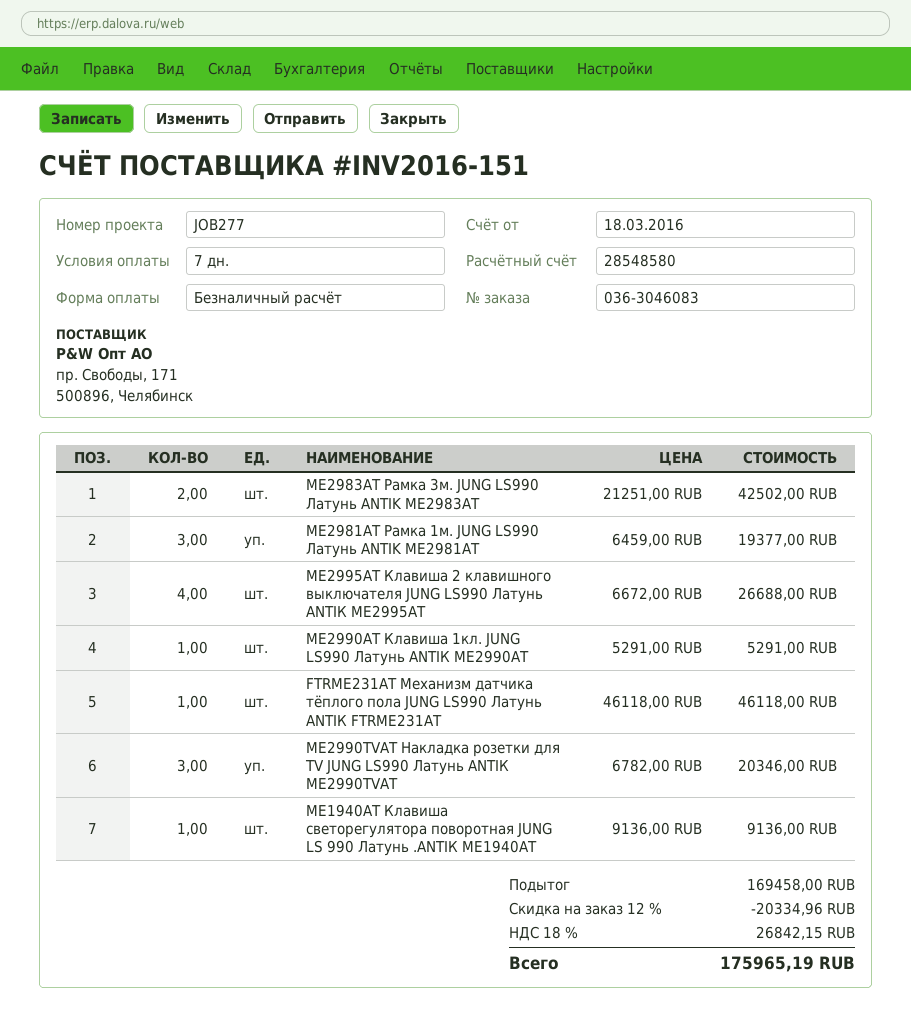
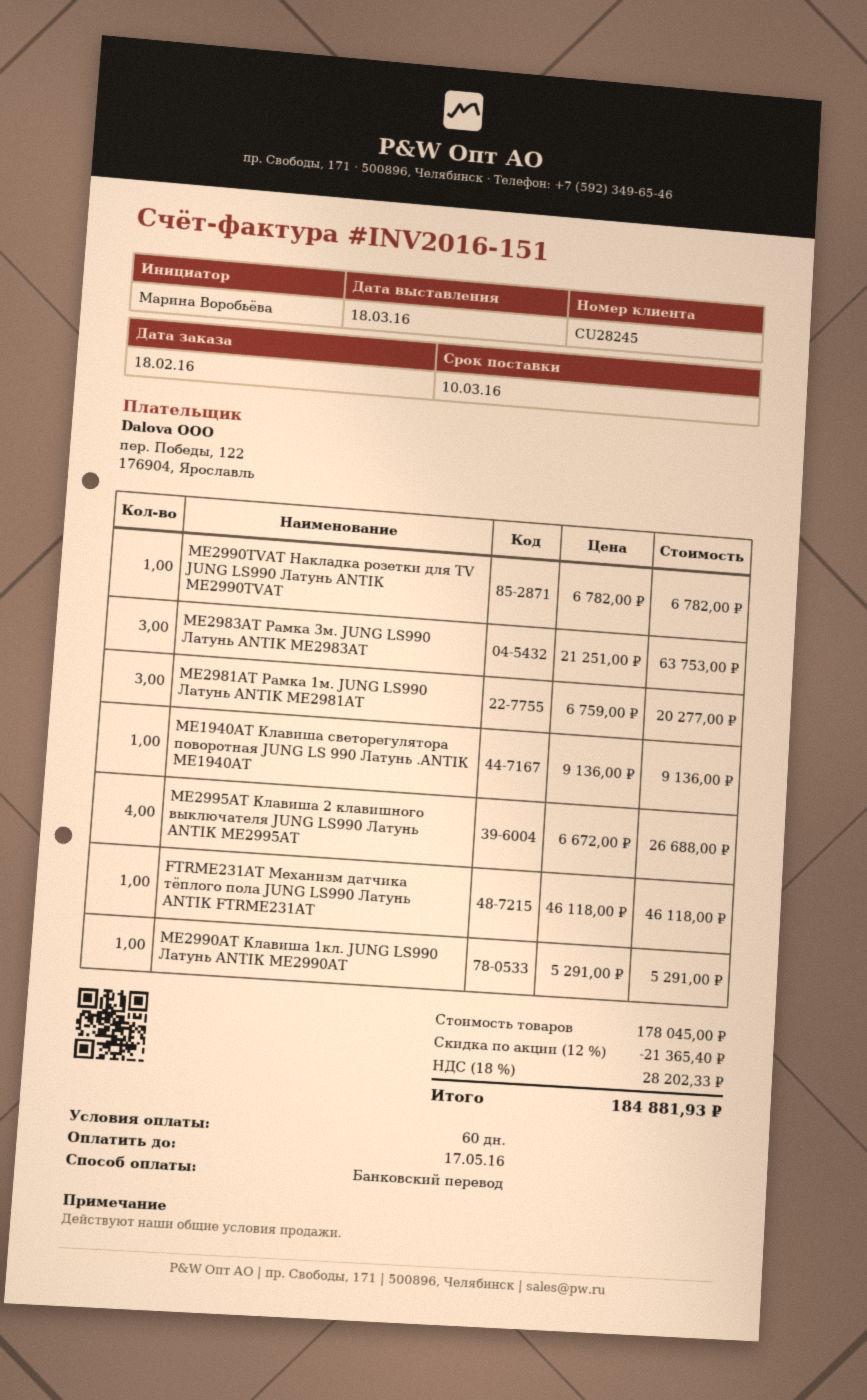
payment terms: 7 days -> 60 days
ME2983AT Рамка 3м. JUNG LS990 Латунь ANTIK ME2983AT: 2 x 21251.00 = 42502.00 -> 3 x 21251.00 = 63753.00
ME2981AT Рамка 1м. JUNG LS990 Латунь ANTIK ME2981AT: 3 x 6459.00 = 19377.00 -> 3 x 6759.00 = 20277.00
ME2990TVAT Накладка розетки для TV JUNG LS990 Латунь ANTIК ME2990TVAT: 3 x 6782.00 = 20346.00 -> 1 x 6782.00 = 6782.00
subtotal: 169458.00 -> 178045.00
discount: 12% = 20334.96 -> 12% = 21365.40
tax: 18% = 26842.15 -> 18% = 28202.33
total: 175965.19 -> 184881.93

